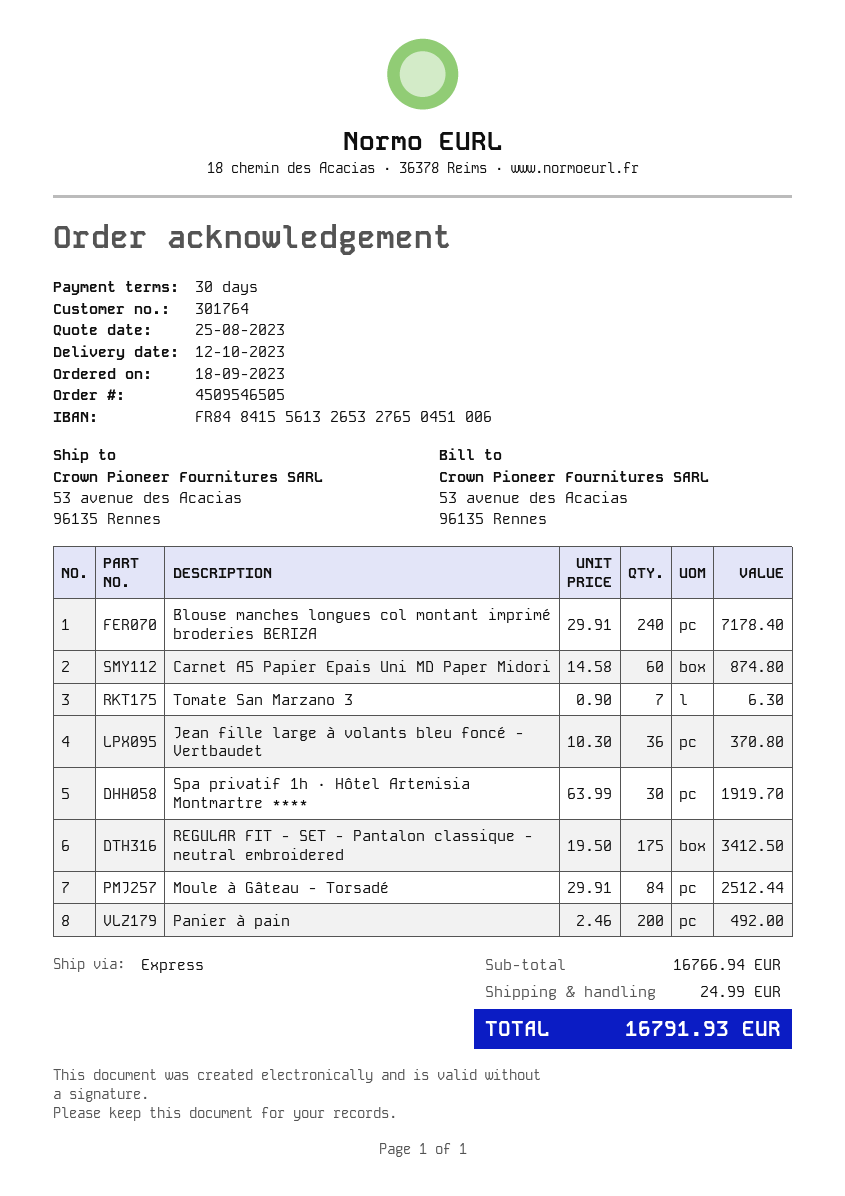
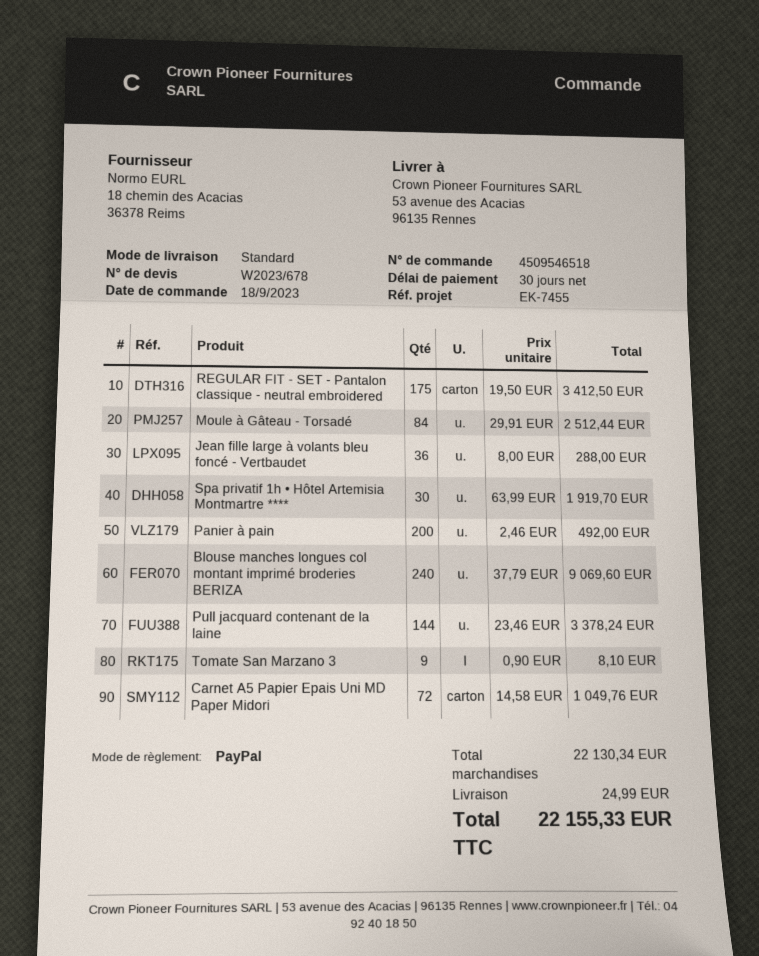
order number: 4509546505 -> 4509546518
shipping method: express -> standard
Blouse manches longues col montant imprimé broderies BERIZA: 240 x 29.91 = 7178.40 -> 240 x 37.79 = 9069.60
Carnet A5 Papier Epais Uni MD Paper Midori: 60 x 14.58 = 874.80 -> 72 x 14.58 = 1049.76
Tomate San Marzano 3: 7 x 0.90 = 6.30 -> 9 x 0.90 = 8.10
Jean fille large à volants bleu foncé - Vertbaudet: 36 x 10.30 = 370.80 -> 36 x 8.00 = 288.00
Pull jacquard contenant de la laine: none -> 144 x 23.46 = 3378.24
subtotal: 16766.94 -> 22130.34
total: 16791.93 -> 22155.33

